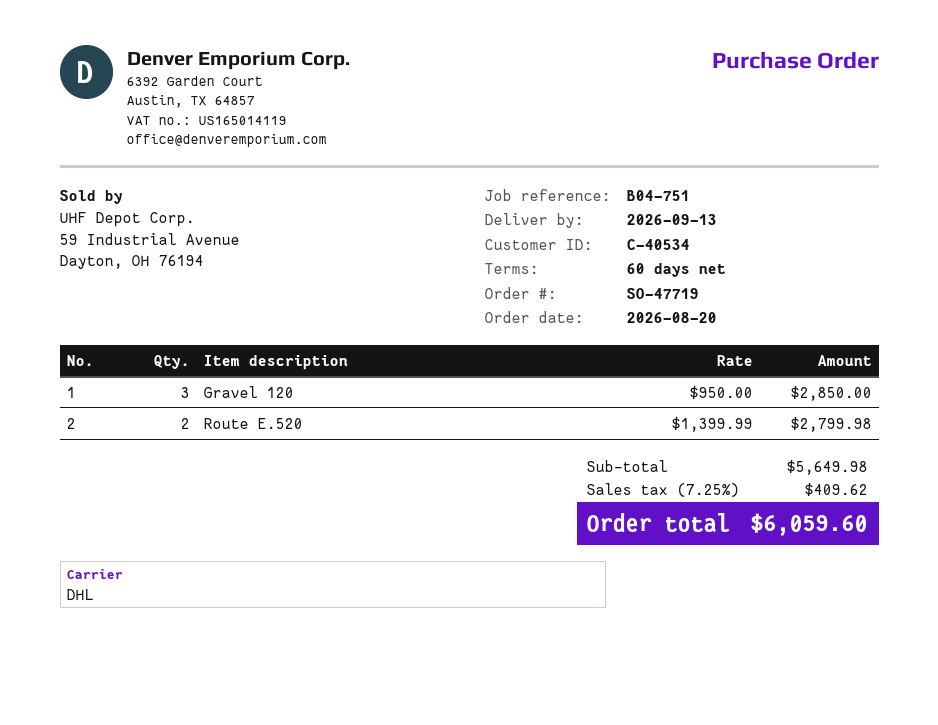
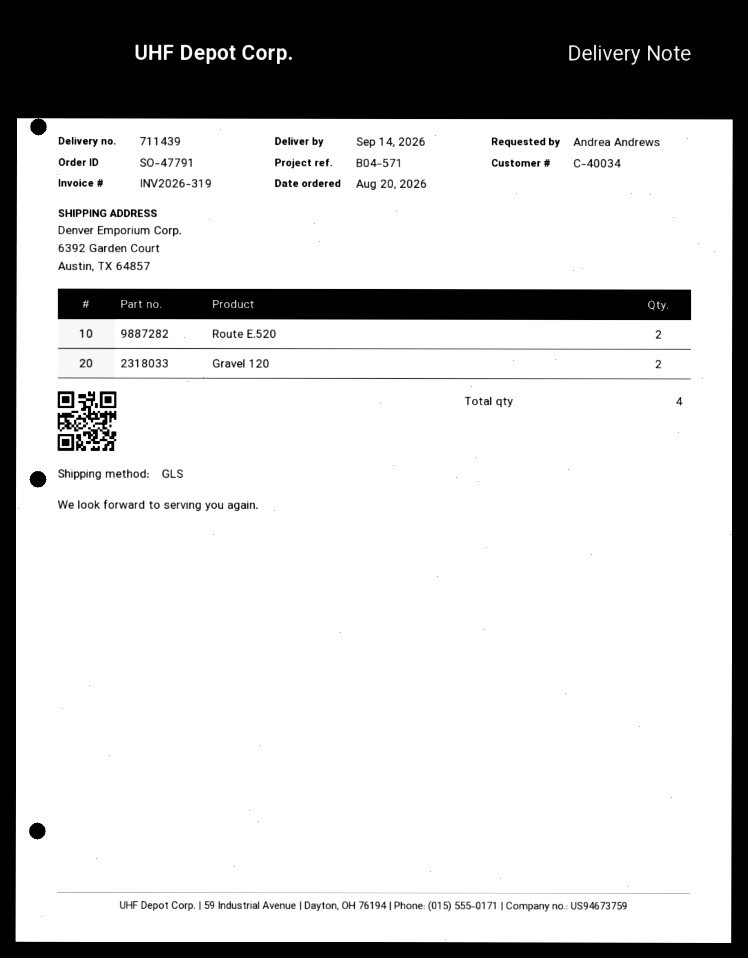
order number: SO-47719 -> SO-47791
delivery date: 2026-09-13 -> 2026-09-14
customer number: C-40534 -> C-40034
reference: B04-751 -> B04-571
shipping method: DHL -> GLS
Gravel 120: 3 -> 2

